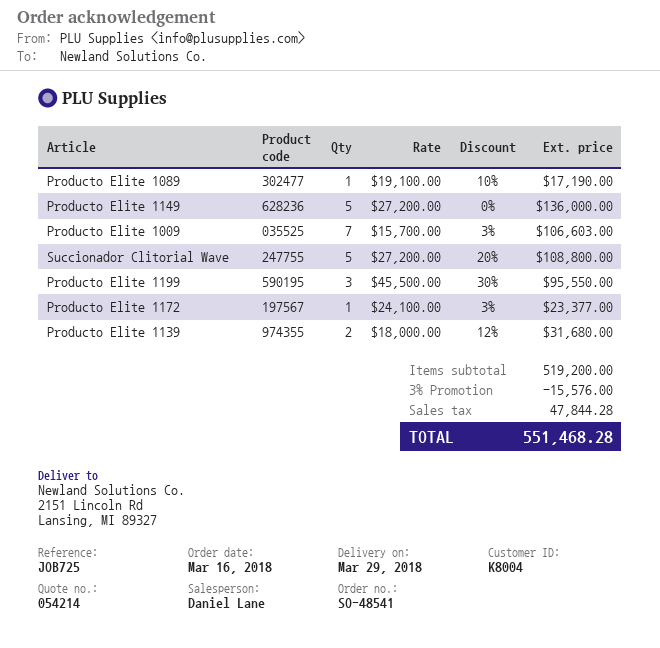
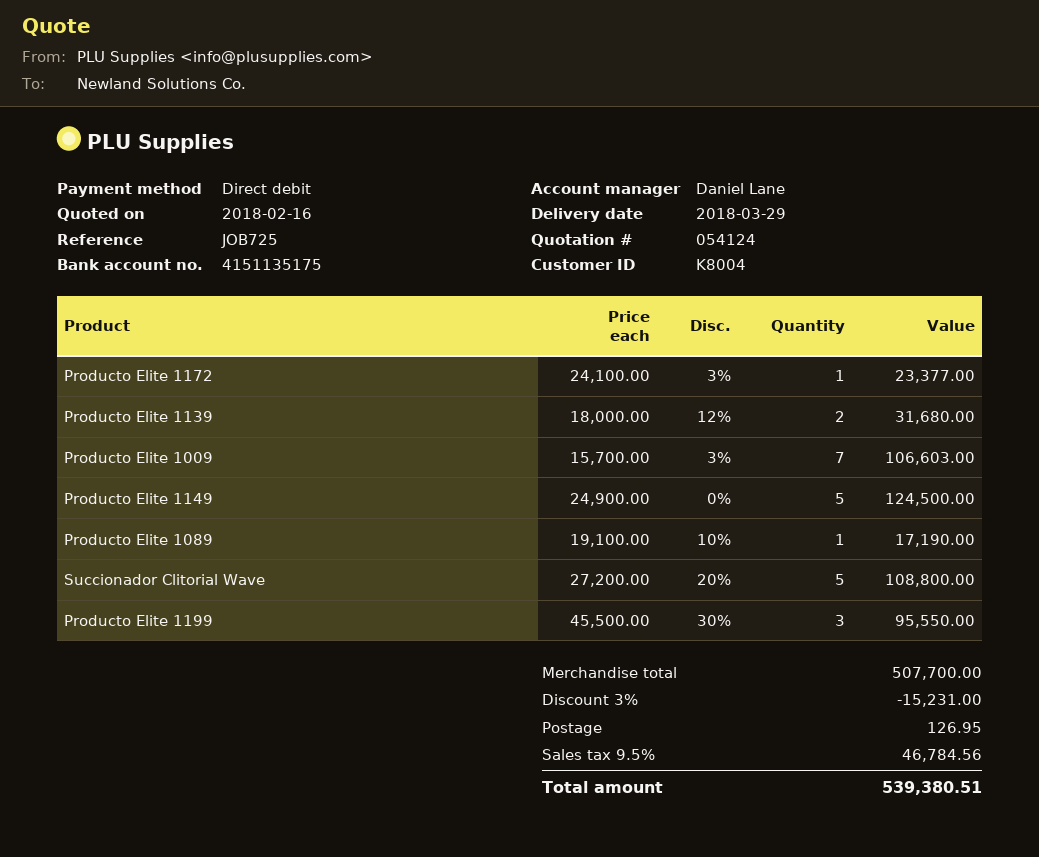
quote number: 054214 -> 054124
Producto Elite 1149: 5 x 27200.00 = 136000.00 -> 5 x 24900.00 = 124500.00
subtotal: 519200.00 -> 507700.00
discount: 3% = 15576.00 -> 3% = 15231.00
shipping: none -> 126.95
tax: 47844.28 -> 46784.56
total: 551468.28 -> 539380.51

